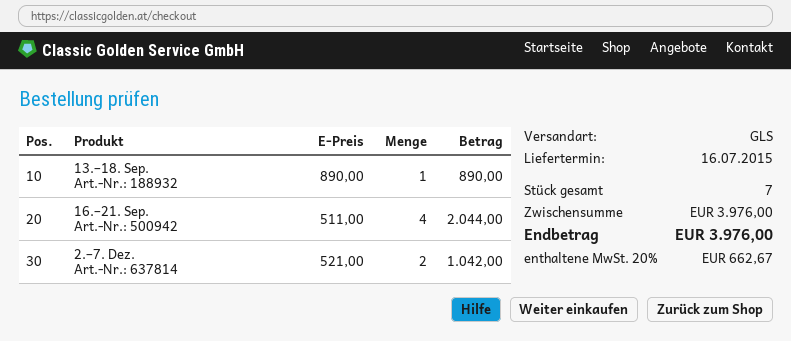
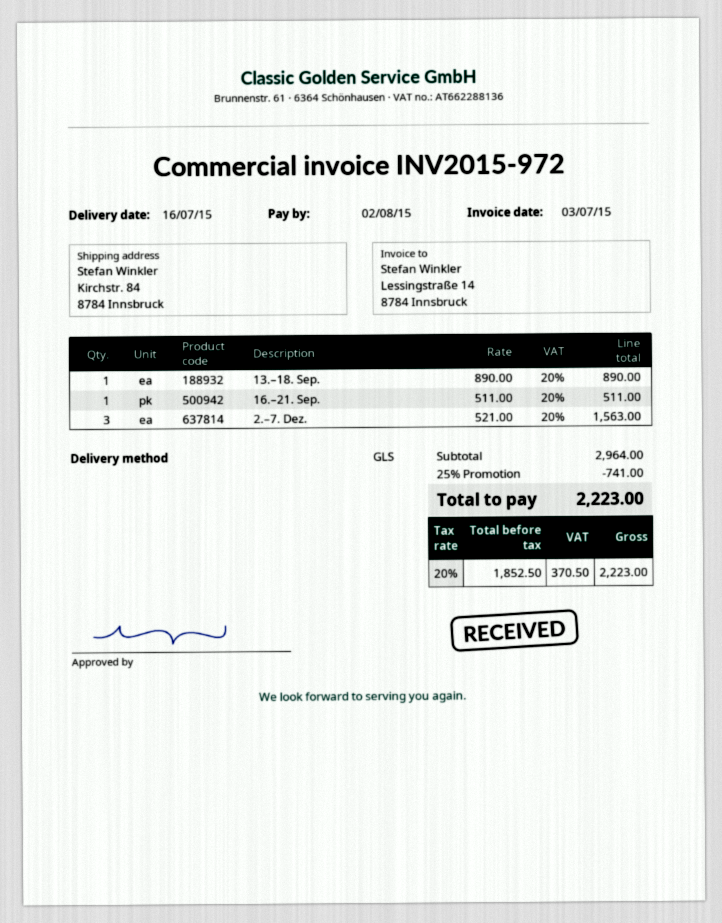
16.–21. Sep.: 4 x 511.00 = 2044.00 -> 1 x 511.00 = 511.00
2.–7. Dez.: 2 x 521.00 = 1042.00 -> 3 x 521.00 = 1563.00
subtotal: 3976.00 -> 2964.00
discount: none -> 25% = 741.00
tax: 20% = 662.67 -> 20% = 370.50
total: 3976.00 -> 2223.00

